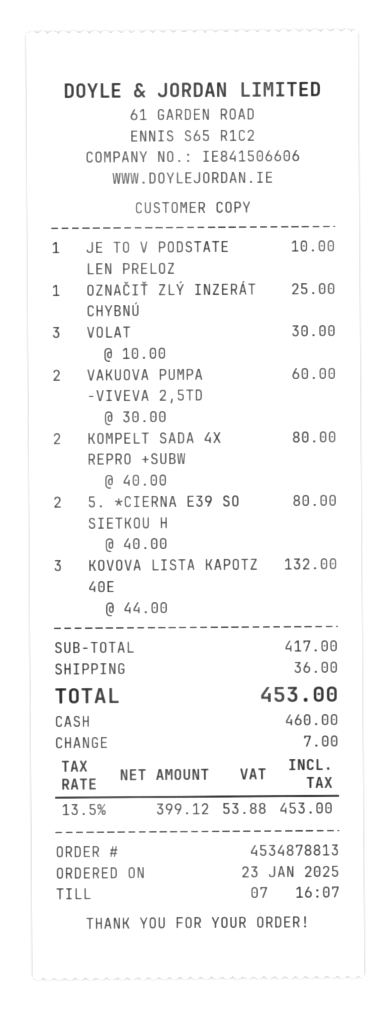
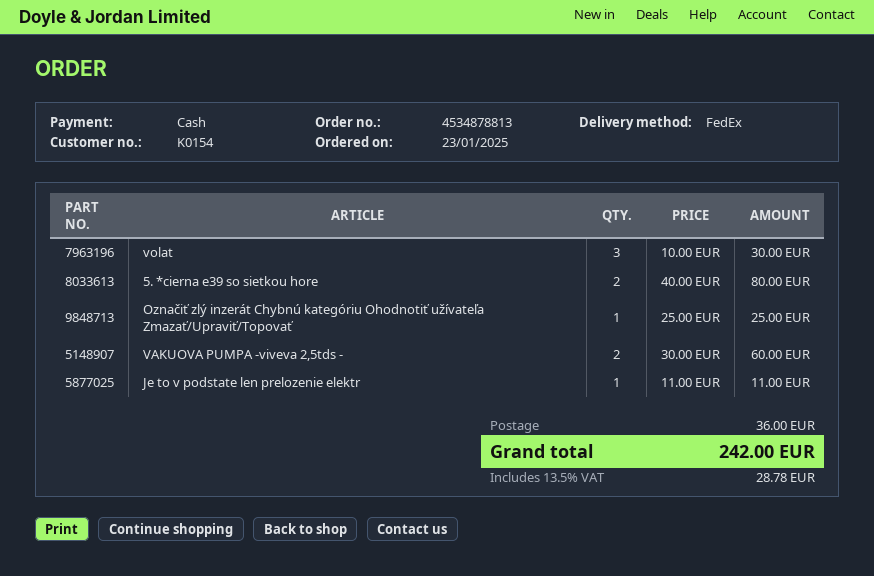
JE TO V PODSTATE LEN PRELOZ: 1 x 10.00 = 10.00 -> 1 x 11.00 = 11.00
KOMPELT SADA 4X REPRO +SUBW: 2 x 40.00 = 80.00 -> none
KOVOVA LISTA KAPOTZ 40E: 3 x 44.00 = 132.00 -> none
tax: 13.5% = 53.88 -> 13.5% = 28.78
total: 453.00 -> 242.00

